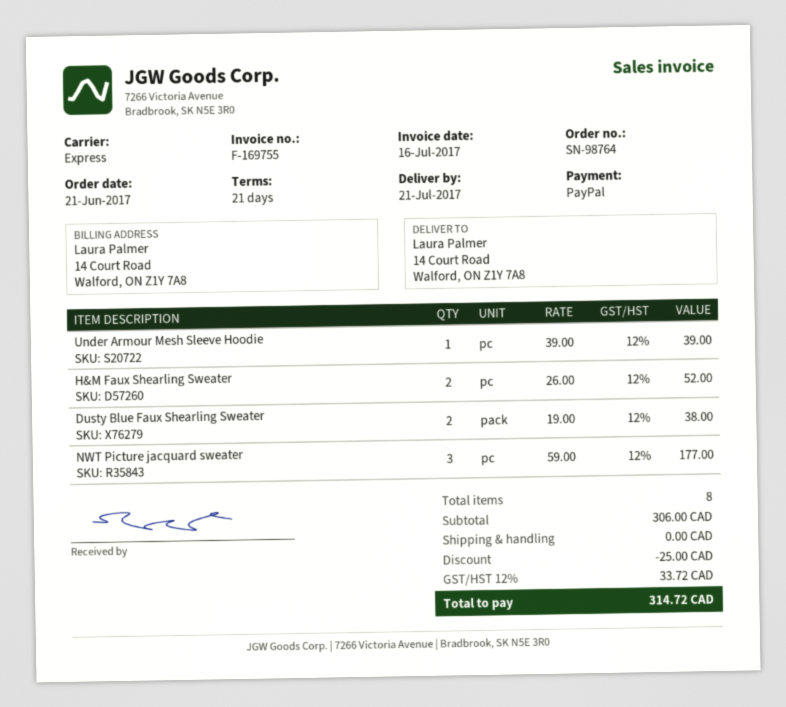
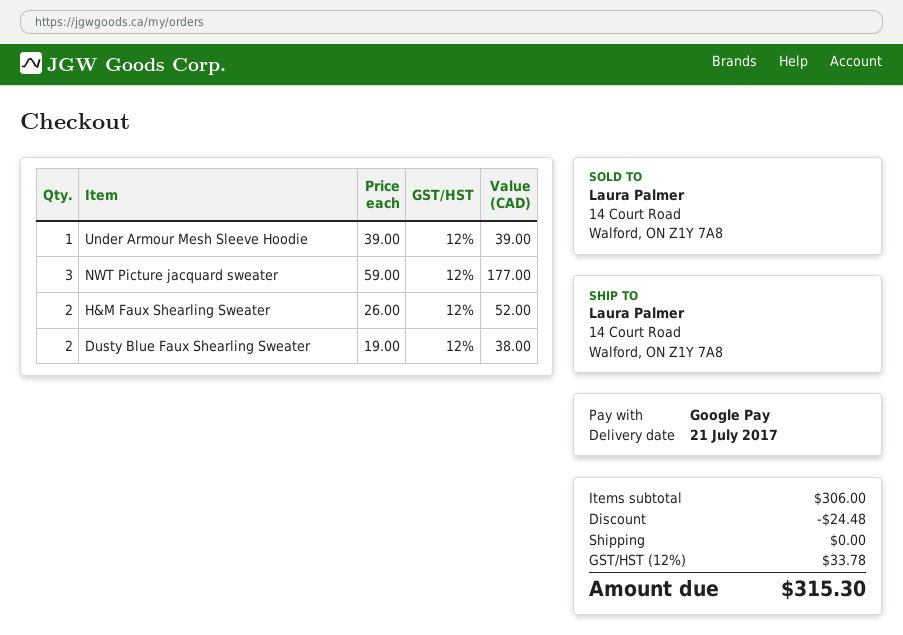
payment method: PayPal -> Google Pay
discount: 25.00 -> 24.48
tax: 12% = 33.72 -> 12% = 33.78
total: 314.72 -> 315.30

